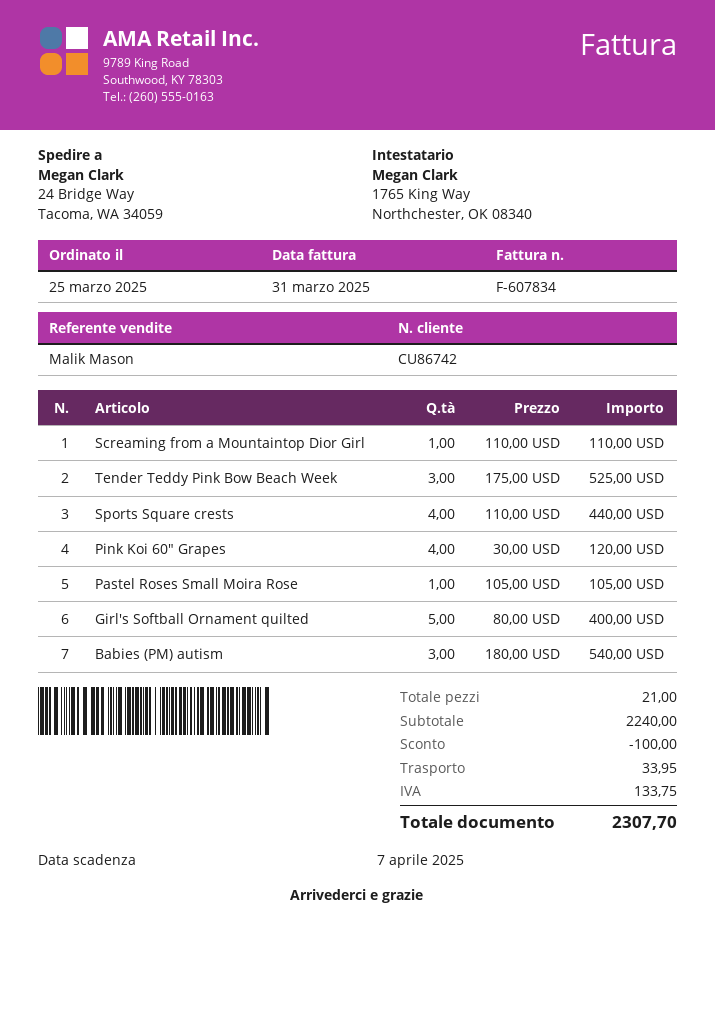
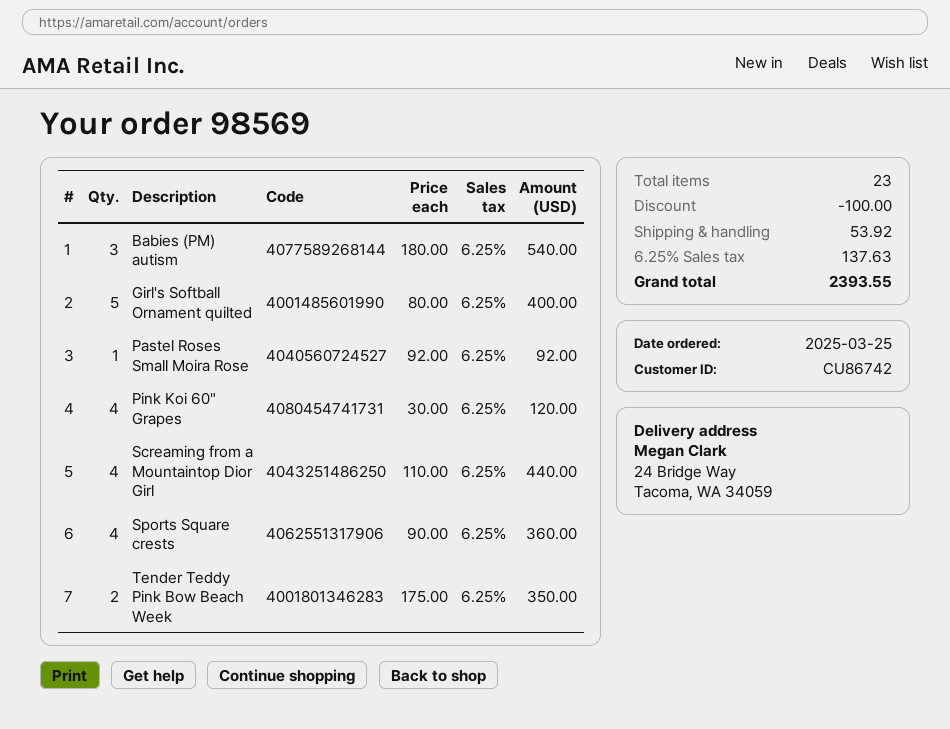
Screaming from a Mountaintop Dior Girl: 1 x 110.00 = 110.00 -> 4 x 110.00 = 440.00
Tender Teddy Pink Bow Beach Week: 3 x 175.00 = 525.00 -> 2 x 175.00 = 350.00
Sports Square crests: 4 x 110.00 = 440.00 -> 4 x 90.00 = 360.00
Pastel Roses Small Moira Rose: 1 x 105.00 = 105.00 -> 1 x 92.00 = 92.00
total quantity: 21 -> 23
shipping: 33.95 -> 53.92
tax: 133.75 -> 137.63
total: 2307.70 -> 2393.55

